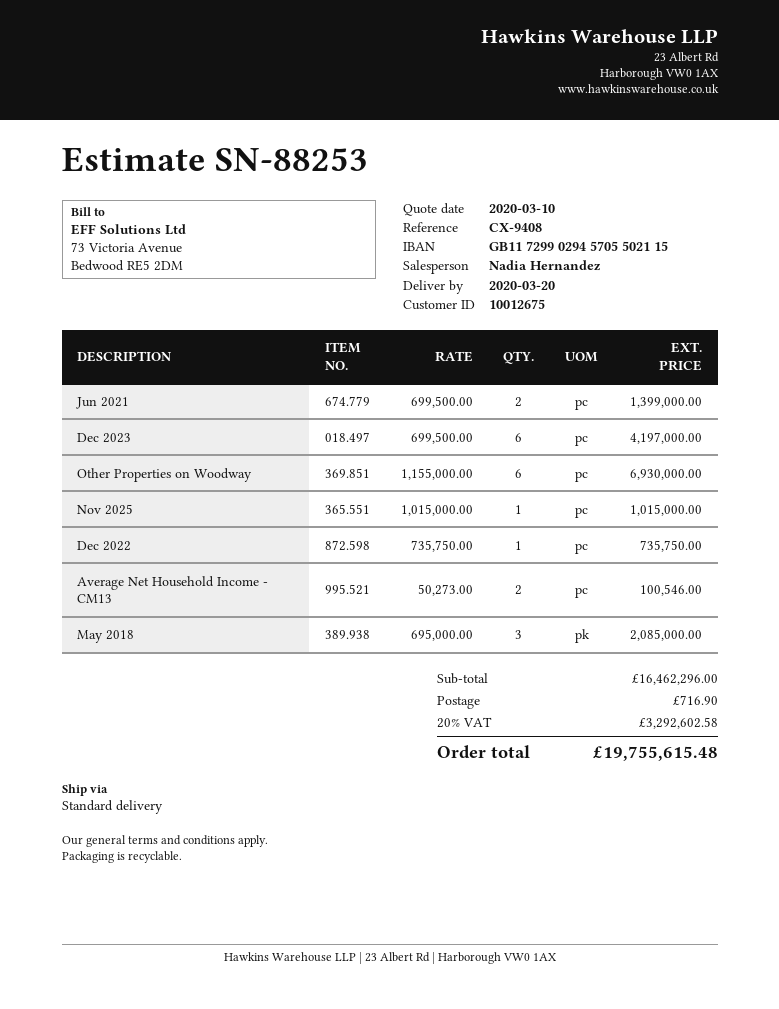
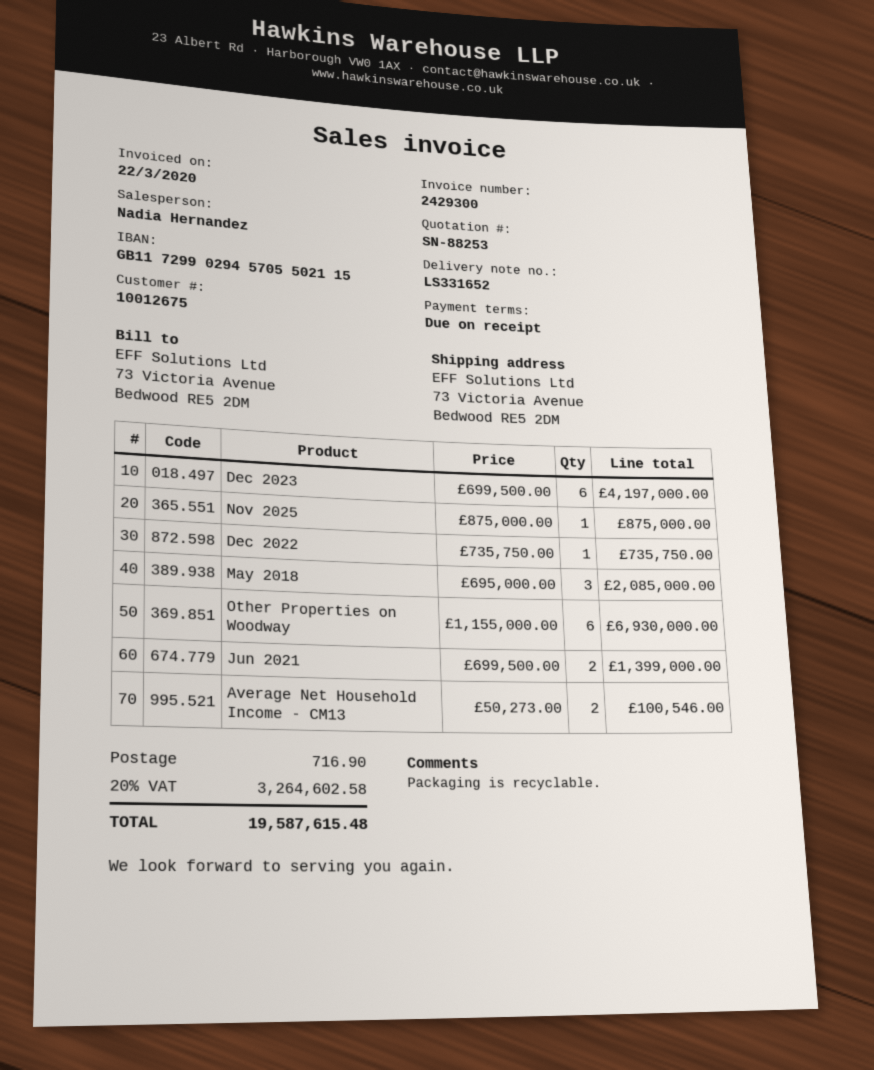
Nov 2025: 1 x 1015000.00 = 1015000.00 -> 1 x 875000.00 = 875000.00
tax: 20% = 3292602.58 -> 20% = 3264602.58
total: 19755615.48 -> 19587615.48

